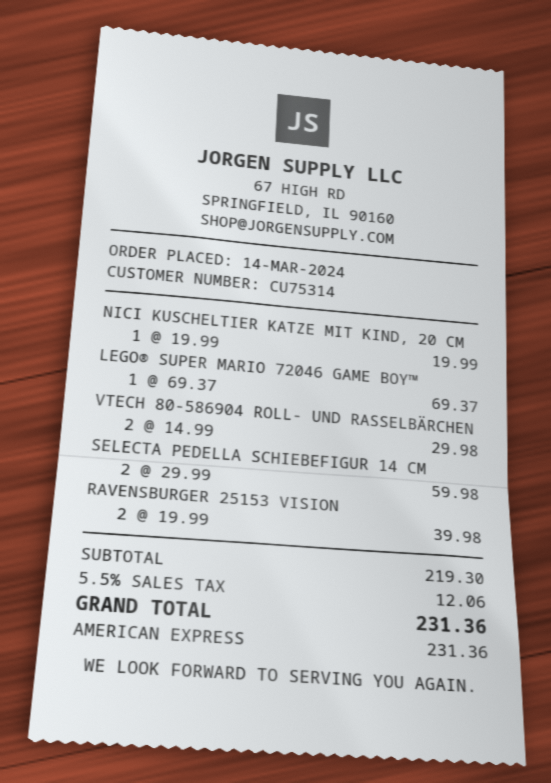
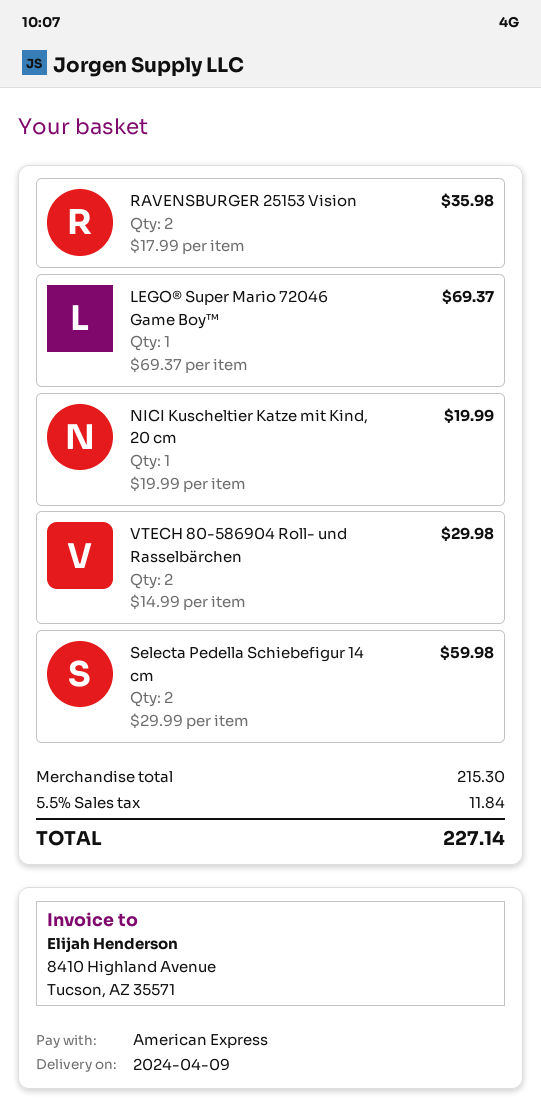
RAVENSBURGER 25153 VISION: 2 x 19.99 = 39.98 -> 2 x 17.99 = 35.98
subtotal: 219.30 -> 215.30
tax: 5.5% = 12.06 -> 5.5% = 11.84
total: 231.36 -> 227.14

